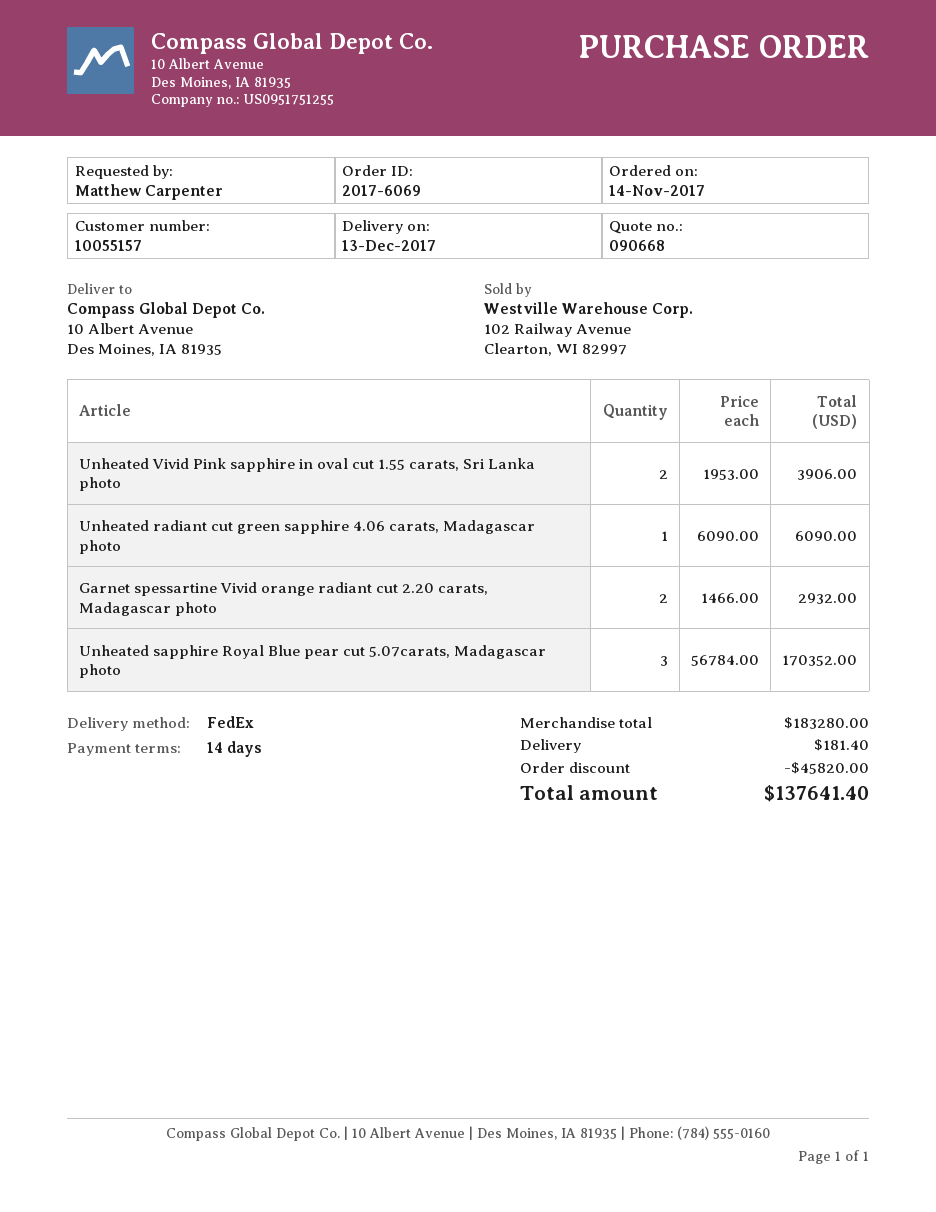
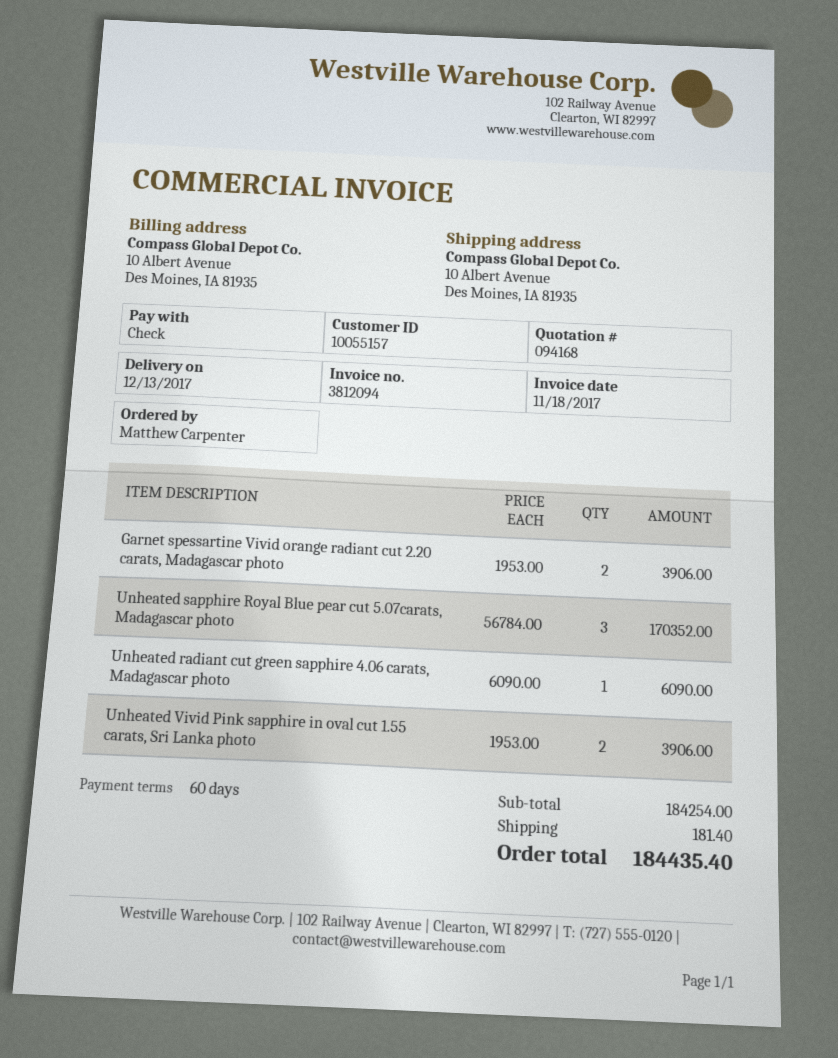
quote number: 090668 -> 094168
payment terms: 14 days -> 60 days
Garnet spessartine Vivid orange radiant cut 2.20 carats, Madagascar photo: 2 x 1466.00 = 2932.00 -> 2 x 1953.00 = 3906.00
subtotal: 183280.00 -> 184254.00
discount: 45820.00 -> none
total: 137641.40 -> 184435.40

